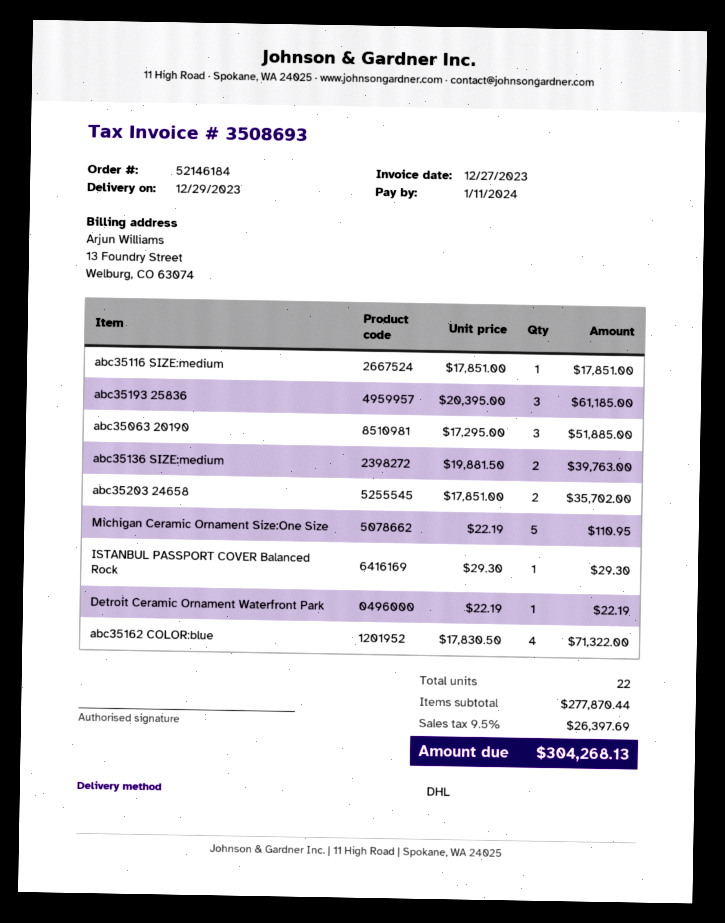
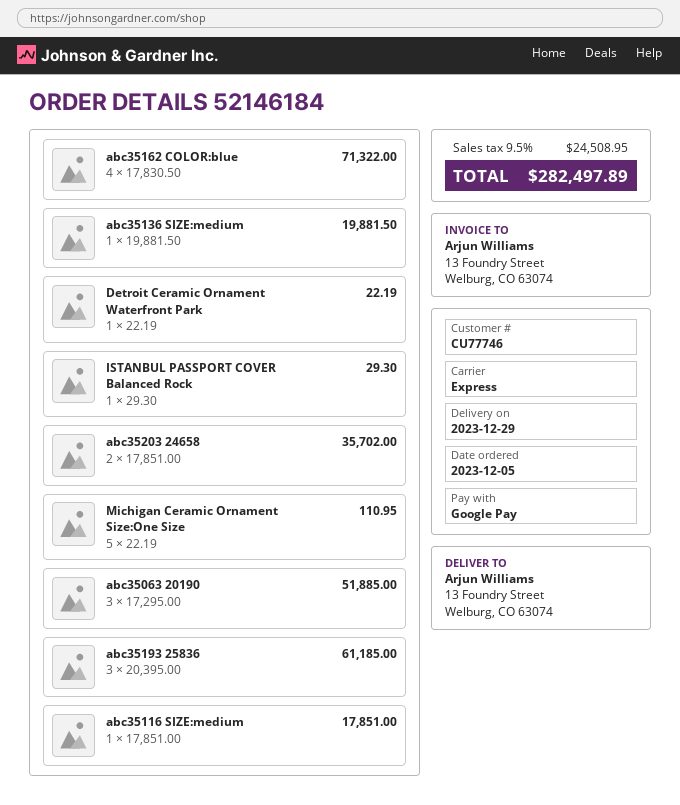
shipping method: DHL -> express
abc35136 SIZE:medium: 2 x 19881.50 = 39763.00 -> 1 x 19881.50 = 19881.50
tax: 9.5% = 26397.69 -> 9.5% = 24508.95
total: 304268.13 -> 282497.89

